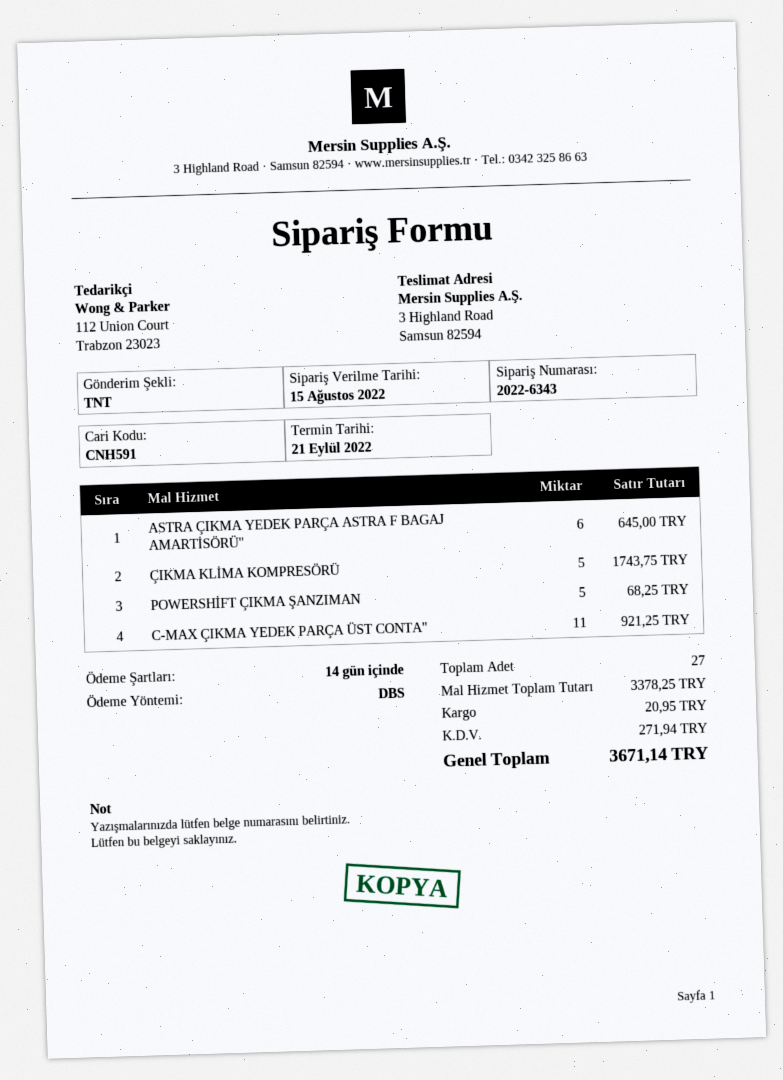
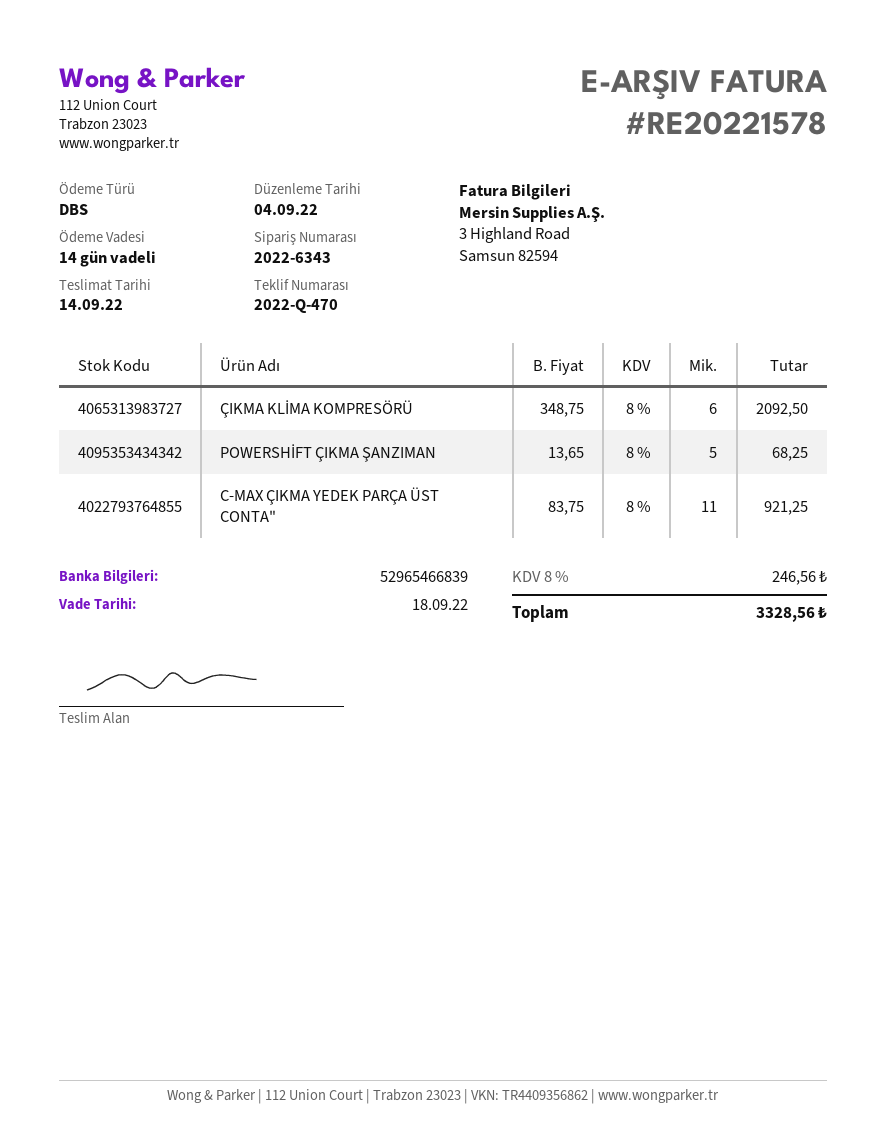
delivery date: 2022-09-21 -> 2022-09-14
ASTRA ÇIKMA YEDEK PARÇA ASTRA F BAGAJ AMARTİSÖRÜ": 6 for 645.00 -> none
ÇIKMA KLİMA KOMPRESÖRÜ: 5 for 1743.75 -> 6 for 2092.50
shipping: 20.95 -> none
tax: 271.94 -> 246.56
total: 3671.14 -> 3328.56

